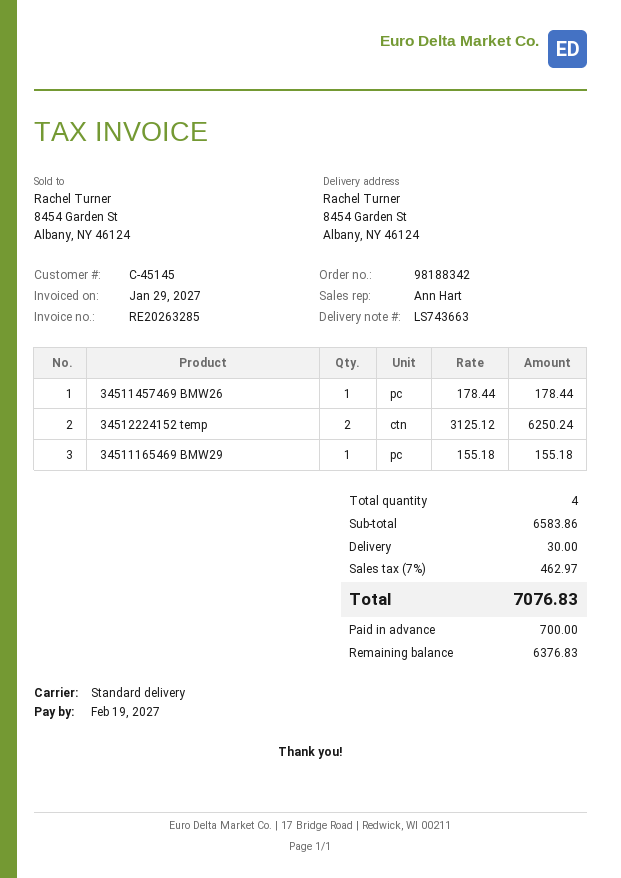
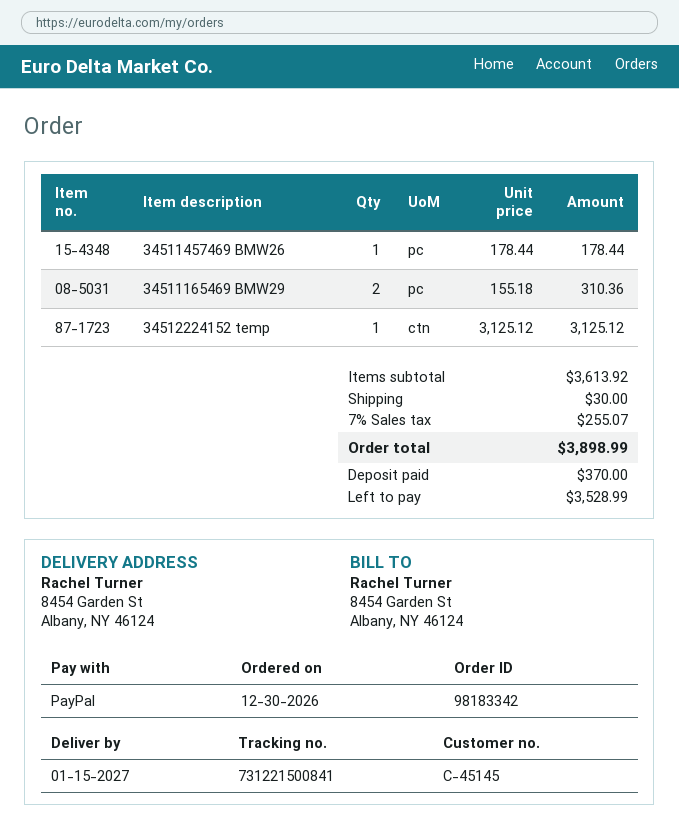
order number: 98188342 -> 98183342
34512224152 temp: 2 x 3125.12 = 6250.24 -> 1 x 3125.12 = 3125.12
34511165469 BMW29: 1 x 155.18 = 155.18 -> 2 x 155.18 = 310.36
subtotal: 6583.86 -> 3613.92
tax: 7% = 462.97 -> 7% = 255.07
total: 7076.83 -> 3898.99
deposit: 700.00 -> 370.00
balance: 6376.83 -> 3528.99

